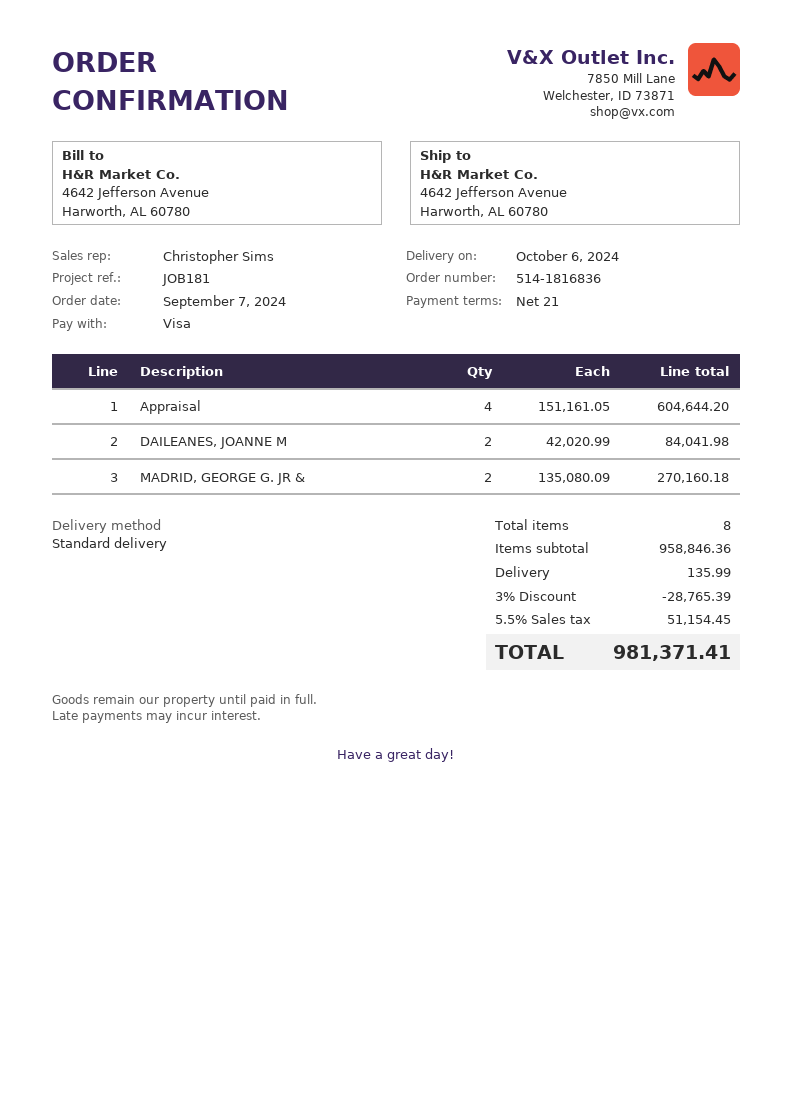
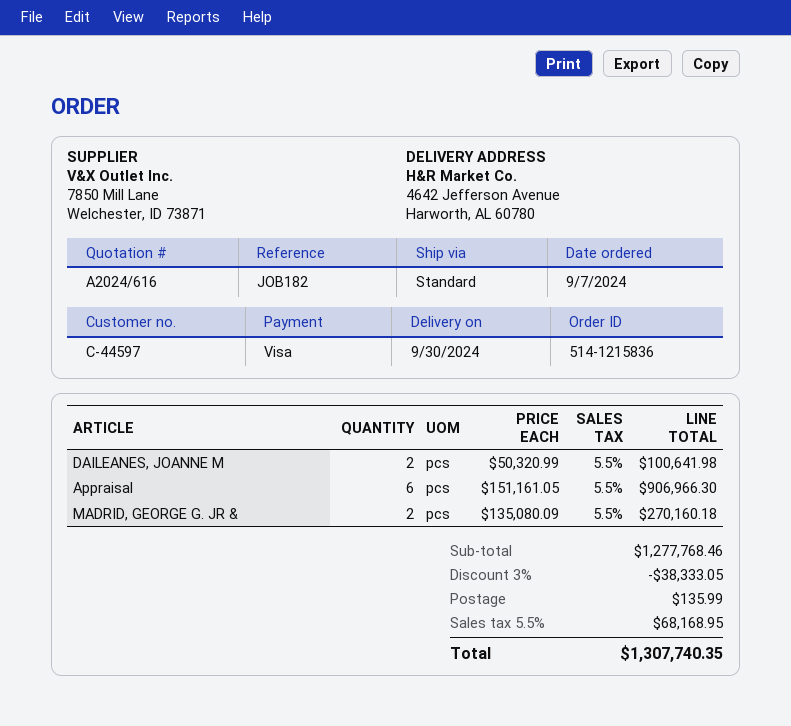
order number: 514-1816836 -> 514-1215836
delivery date: 2024-10-06 -> 2024-09-30
reference: JOB181 -> JOB182
Appraisal: 4 x 151161.05 = 604644.20 -> 6 x 151161.05 = 906966.30
DAILEANES, JOANNE M: 2 x 42020.99 = 84041.98 -> 2 x 50320.99 = 100641.98
subtotal: 958846.36 -> 1277768.46
discount: 3% = 28765.39 -> 3% = 38333.05
tax: 5.5% = 51154.45 -> 5.5% = 68168.95
total: 981371.41 -> 1307740.35

